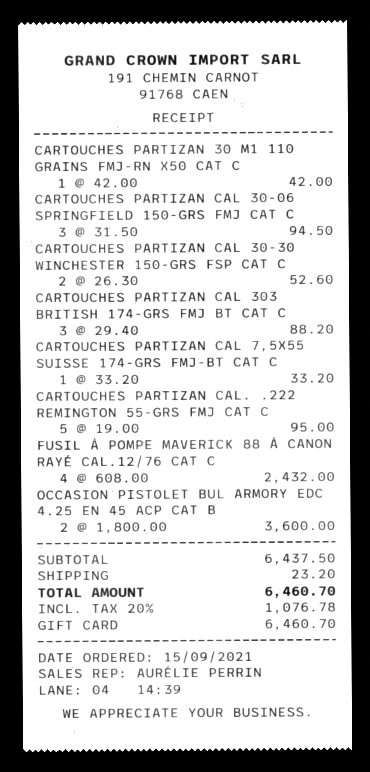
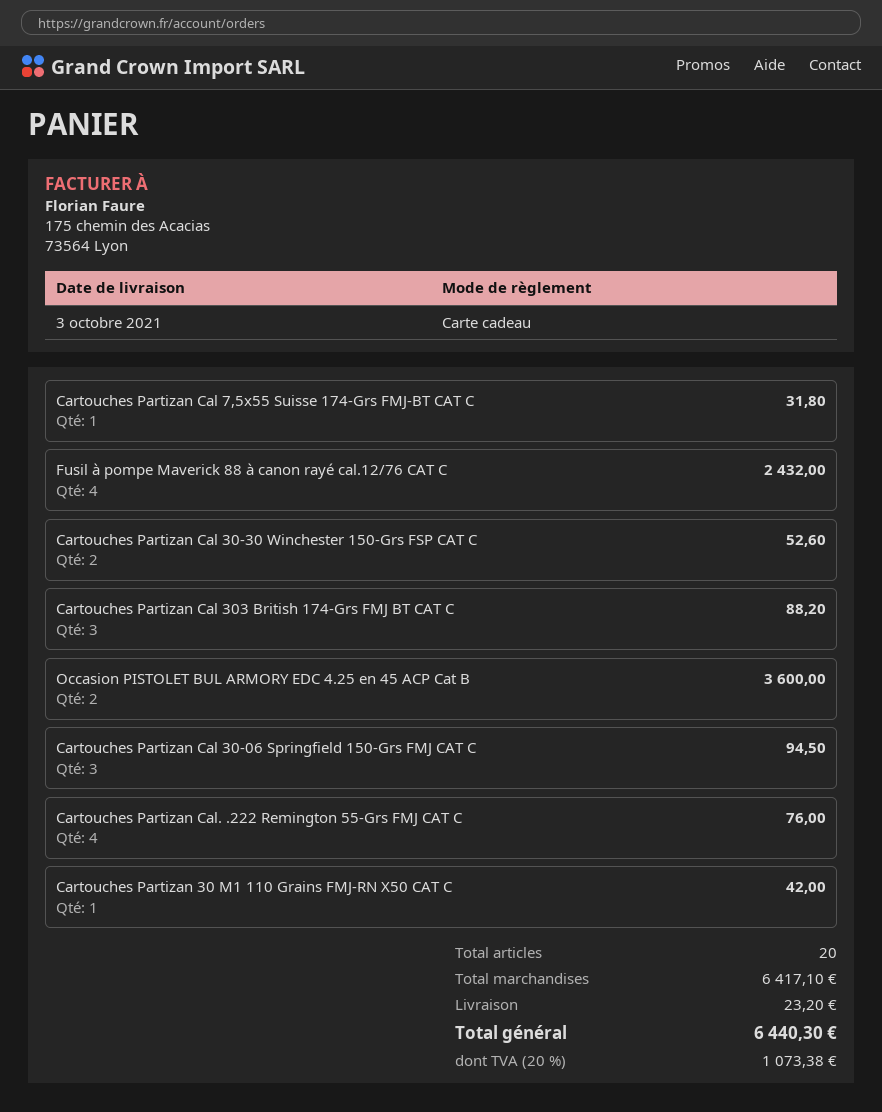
CARTOUCHES PARTIZAN CAL 7,5X55 SUISSE 174-GRS FMJ-BT CAT C: 1 for 33.20 -> 1 for 31.80
CARTOUCHES PARTIZAN CAL. .222 REMINGTON 55-GRS FMJ CAT C: 5 for 95.00 -> 4 for 76.00
subtotal: 6437.50 -> 6417.10
tax: 20% = 1076.78 -> 20% = 1073.38
total: 6460.70 -> 6440.30

